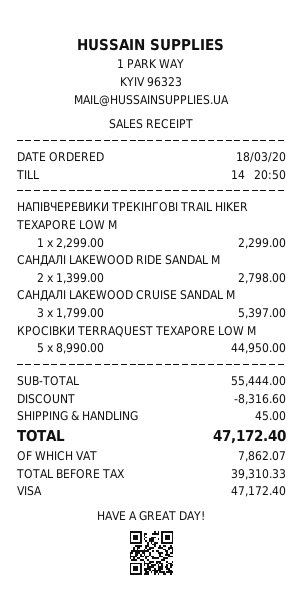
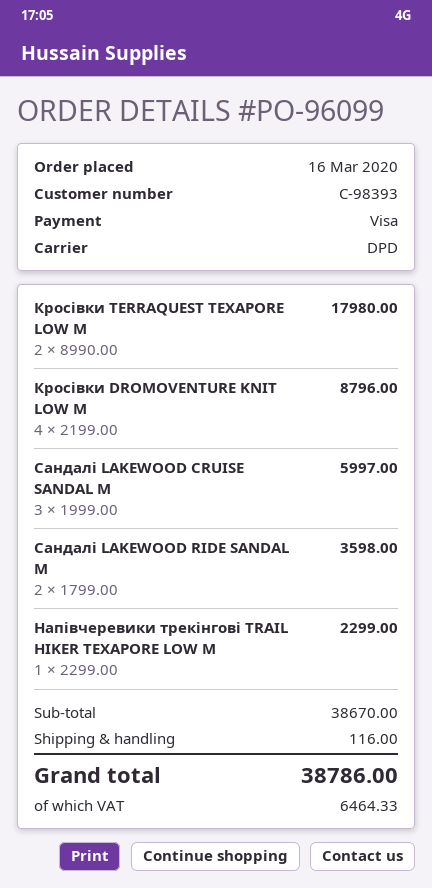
order date: 2020-03-18 -> 2020-03-16
САНДАЛІ LAKEWOOD RIDE SANDAL M: 2 x 1399.00 = 2798.00 -> 2 x 1799.00 = 3598.00
САНДАЛІ LAKEWOOD CRUISE SANDAL M: 3 x 1799.00 = 5397.00 -> 3 x 1999.00 = 5997.00
КРОСІВКИ TERRAQUEST TEXAPORE LOW M: 5 x 8990.00 = 44950.00 -> 2 x 8990.00 = 17980.00
Кросівки DROMOVENTURE KNIT LOW M: none -> 4 x 2199.00 = 8796.00
subtotal: 55444.00 -> 38670.00
discount: 8316.60 -> none
shipping: 45.00 -> 116.00
tax: 7862.07 -> 6464.33
total: 47172.40 -> 38786.00

